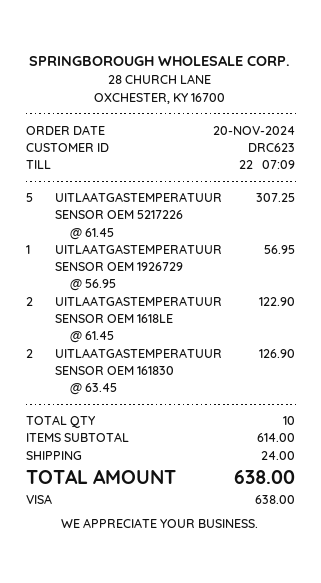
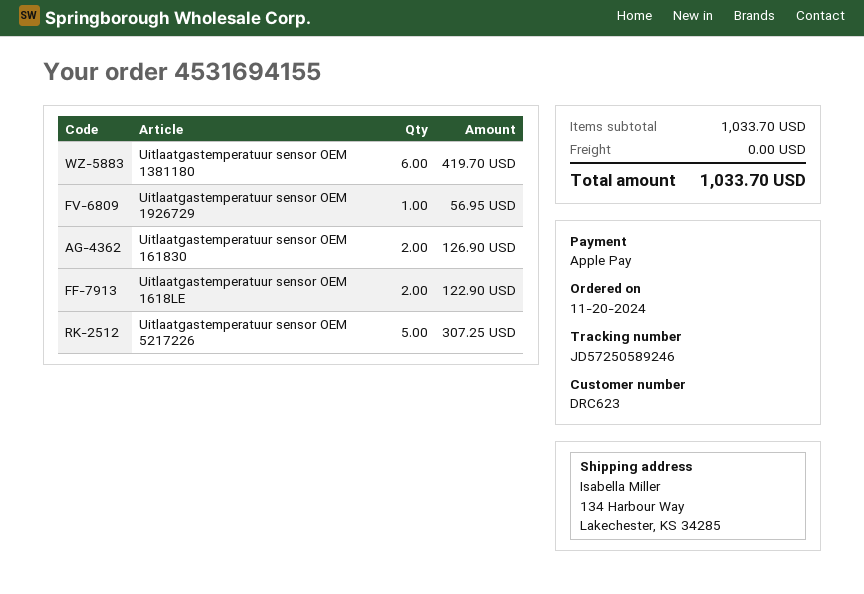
payment method: Visa -> Apple Pay
Uitlaatgastemperatuur sensor OEM 1381180: none -> 6 for 419.70
subtotal: 614.00 -> 1033.70
shipping: 24.00 -> 0.00
total: 638.00 -> 1033.70

